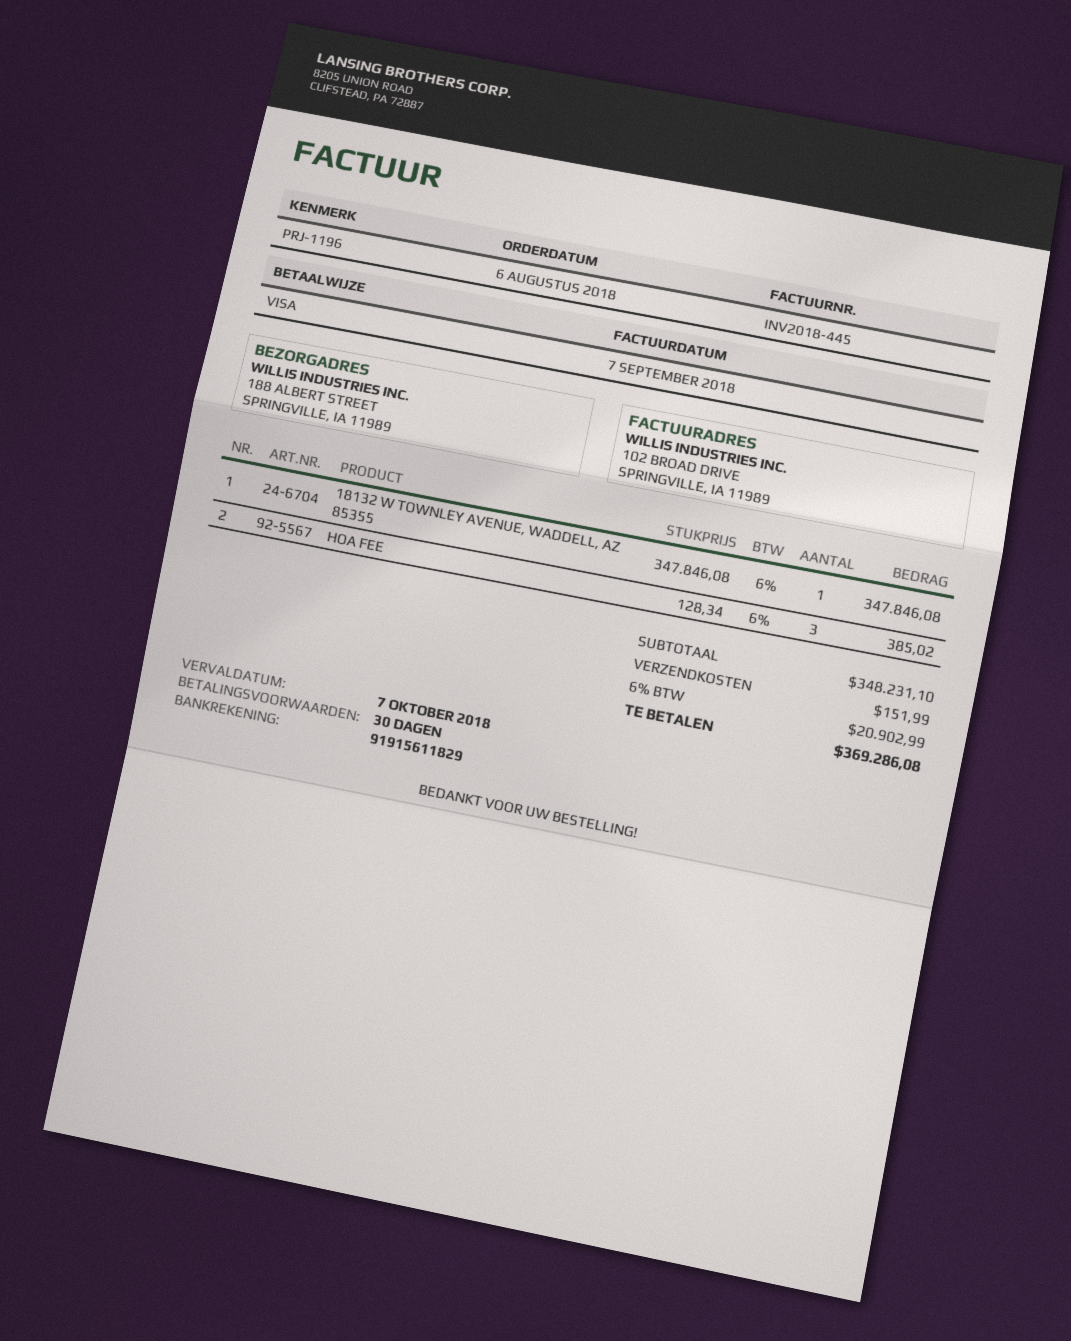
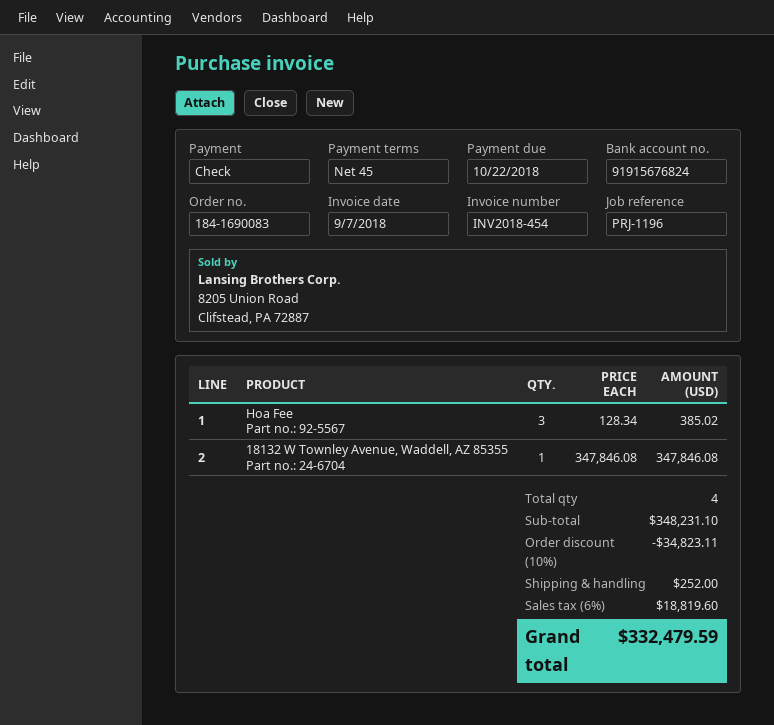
invoice number: INV2018-445 -> INV2018-454
payment terms: 30 days -> 45 days
due date: 2018-10-07 -> 2018-10-22
payment method: Visa -> cheque
bank account: 91915611829 -> 91915676824
discount: none -> 10% = 34823.11
shipping: 151.99 -> 252.00
tax: 6% = 20902.99 -> 6% = 18819.60
total: 369286.08 -> 332479.59

